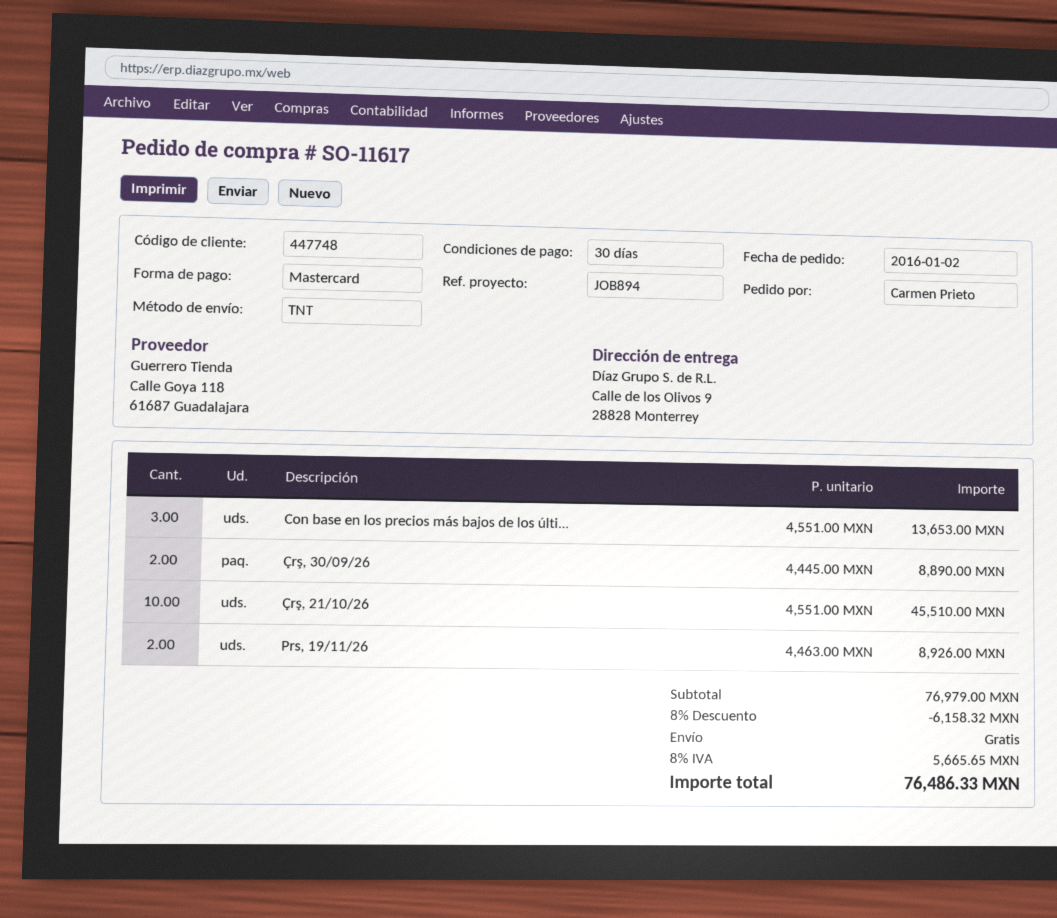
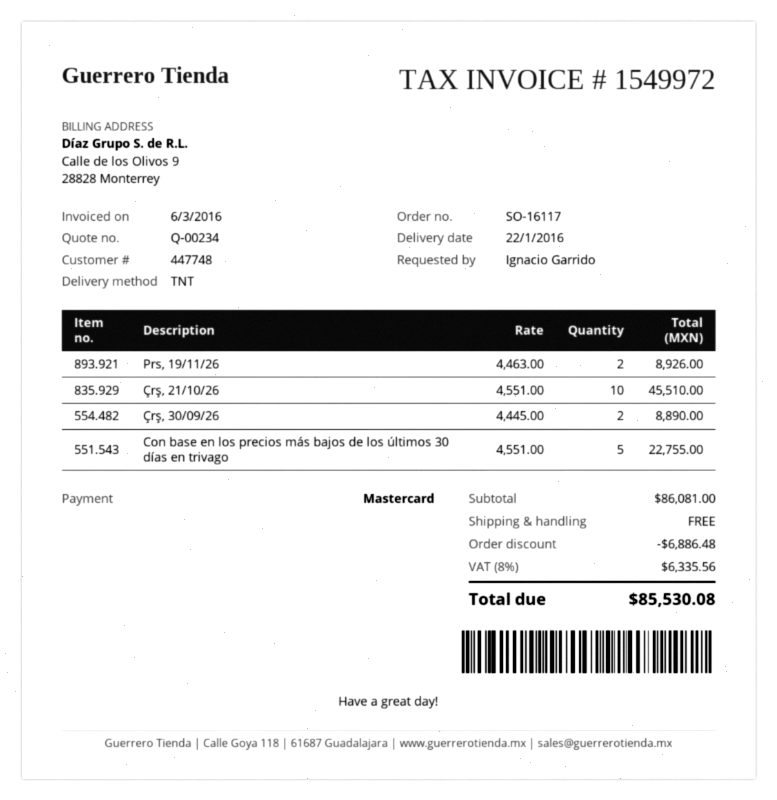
order number: SO-11617 -> SO-16117
ordered by: Carmen Prieto -> Ignacio Garrido
Con base en los precios más bajos de los últi...: 3 x 4551.00 = 13653.00 -> 5 x 4551.00 = 22755.00
subtotal: 76979.00 -> 86081.00
discount: 6158.32 -> 6886.48
tax: 8% = 5665.65 -> 8% = 6335.56
total: 76486.33 -> 85530.08

